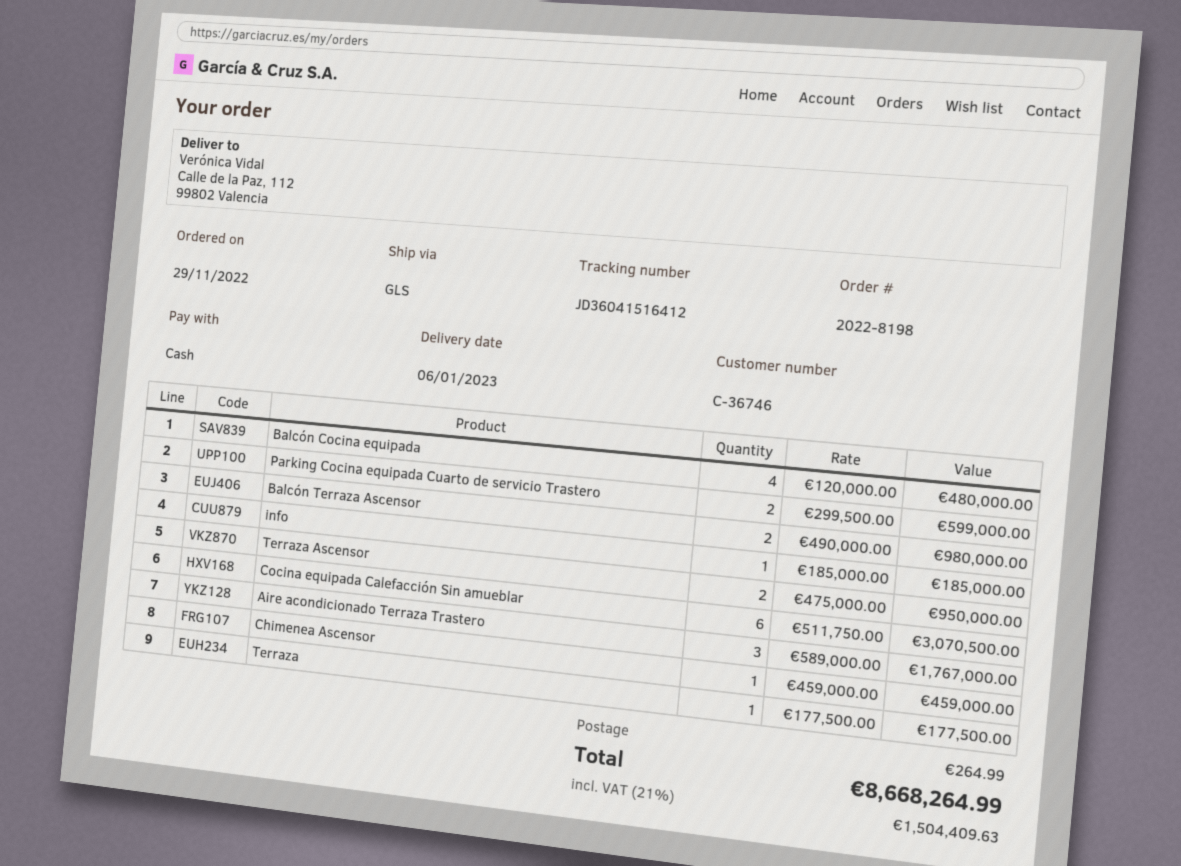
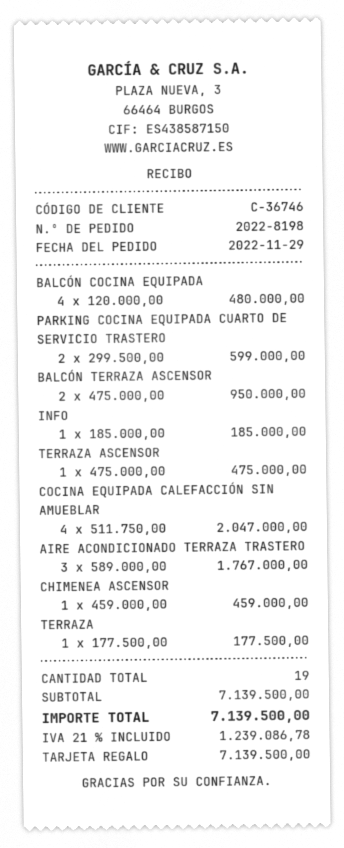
payment method: cash -> gift card
Balcón Terraza Ascensor: 2 x 490000.00 = 980000.00 -> 2 x 475000.00 = 950000.00
Terraza Ascensor: 2 x 475000.00 = 950000.00 -> 1 x 475000.00 = 475000.00
Cocina equipada Calefacción Sin amueblar: 6 x 511750.00 = 3070500.00 -> 4 x 511750.00 = 2047000.00
shipping: 264.99 -> none
tax: 21% = 1504409.63 -> 21% = 1239086.78
total: 8668264.99 -> 7139500.00

